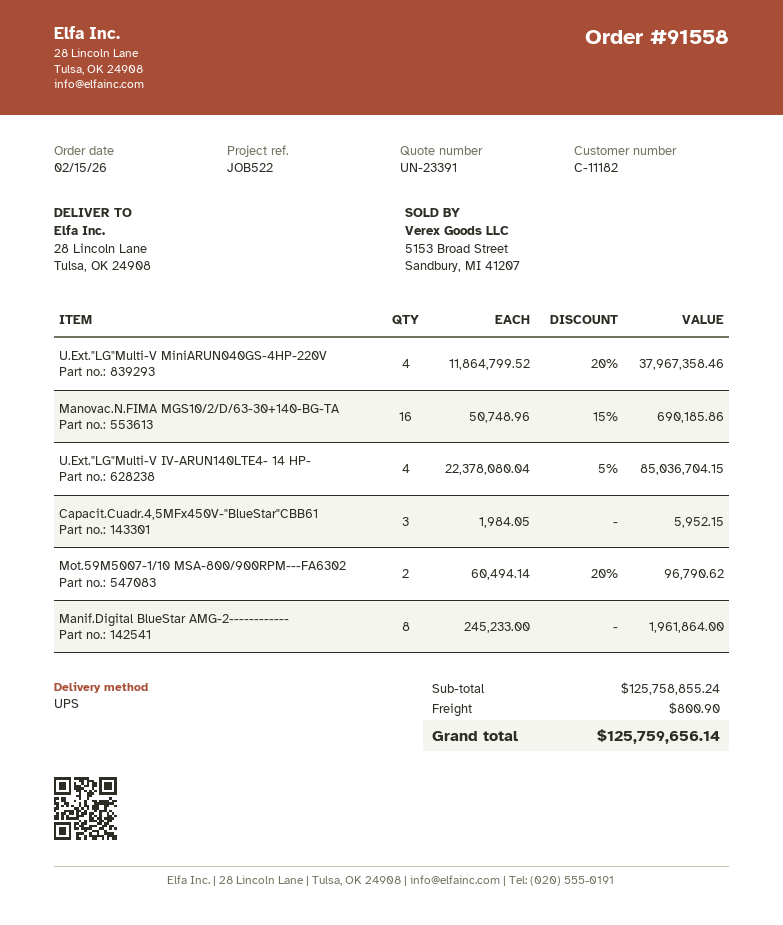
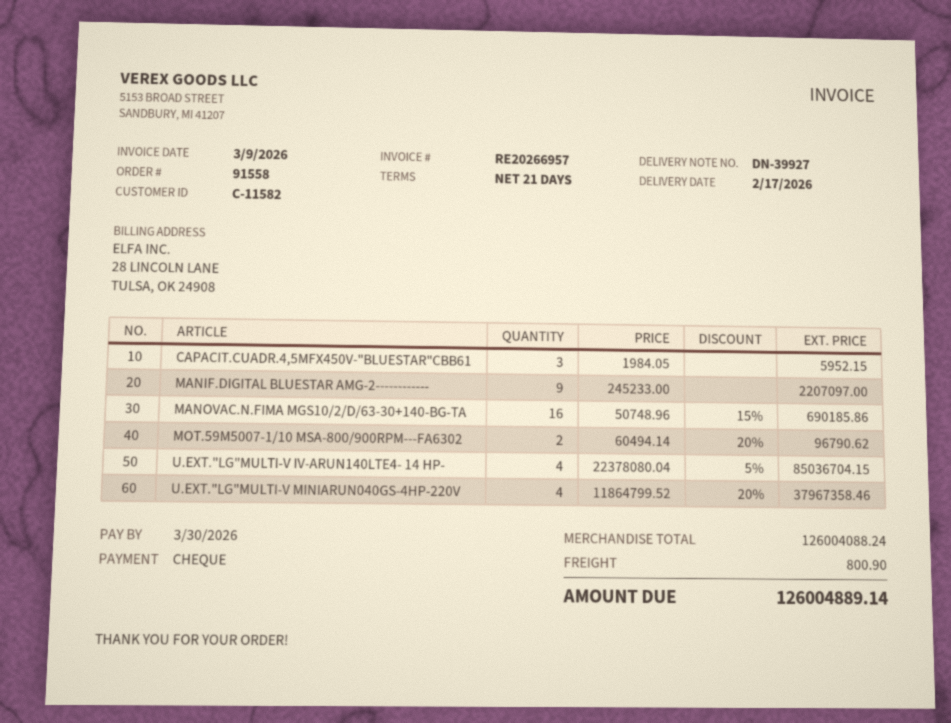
customer number: C-11182 -> C-11582
Manif.Digital BlueStar AMG-2------------: 8 x 245233.00 = 1961864.00 -> 9 x 245233.00 = 2207097.00
subtotal: 125758855.24 -> 126004088.24
total: 125759656.14 -> 126004889.14

